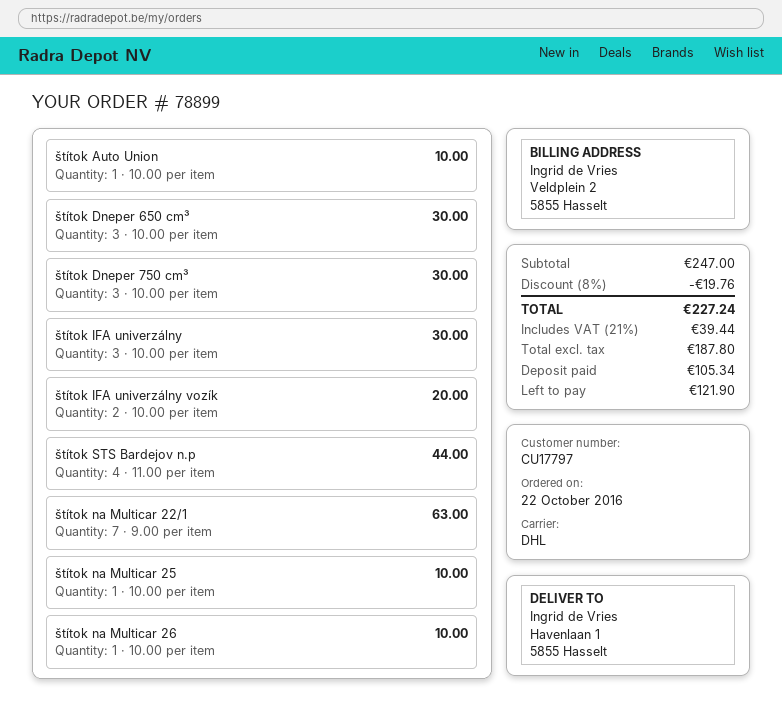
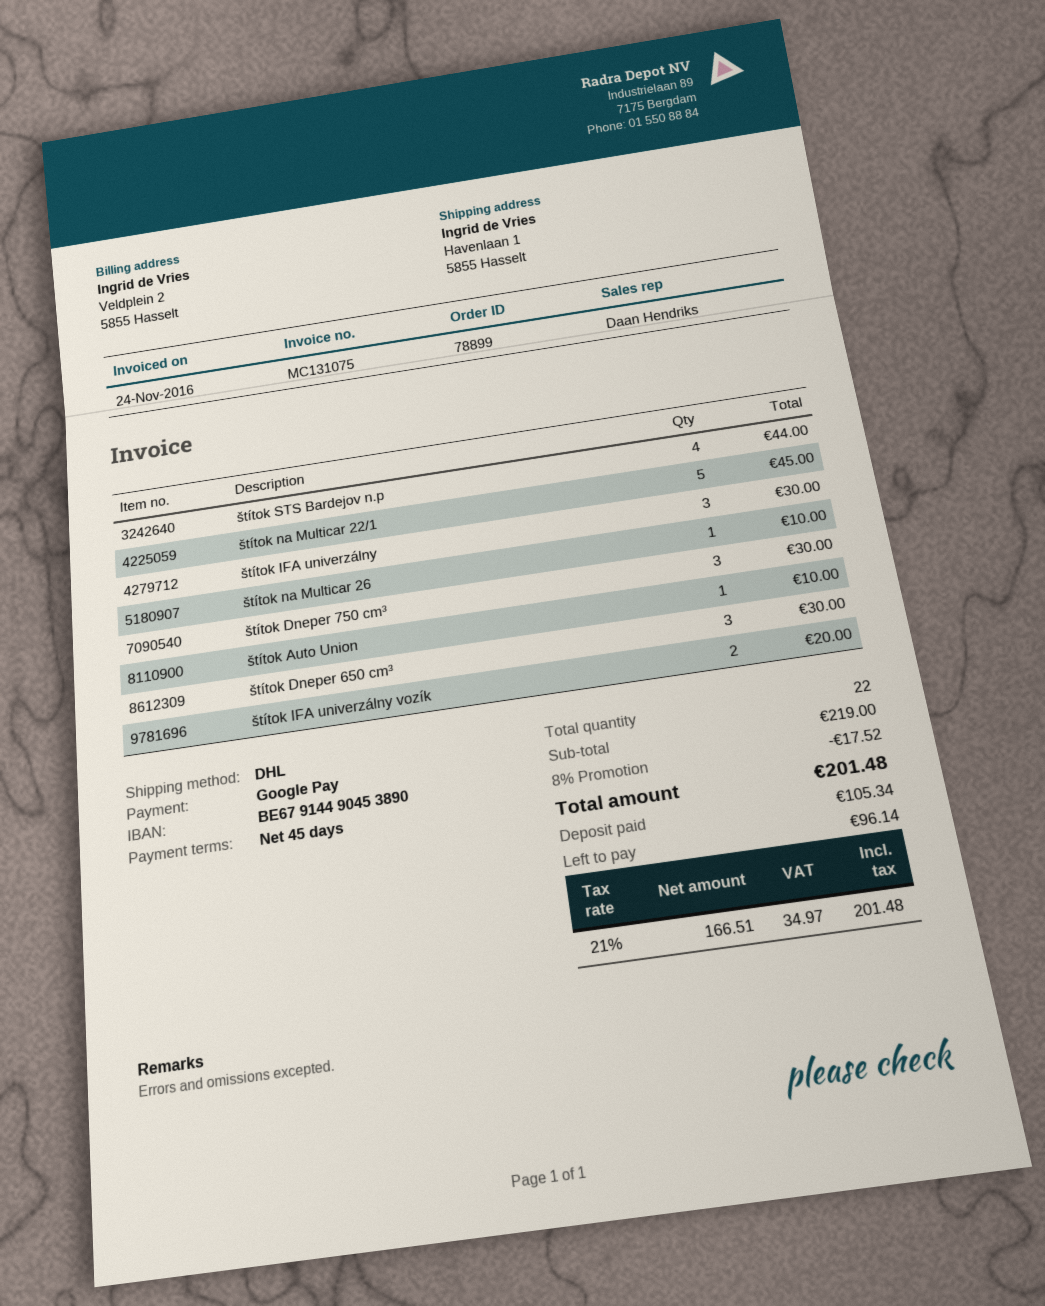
štítok na Multicar 22/1: 7 for 63.00 -> 5 for 45.00
štítok na Multicar 25: 1 for 10.00 -> none
subtotal: 247.00 -> 219.00
discount: 8% = 19.76 -> 8% = 17.52
net: 187.80 -> 166.51
tax: 21% = 39.44 -> 21% = 34.97
total: 227.24 -> 201.48
balance: 121.90 -> 96.14

